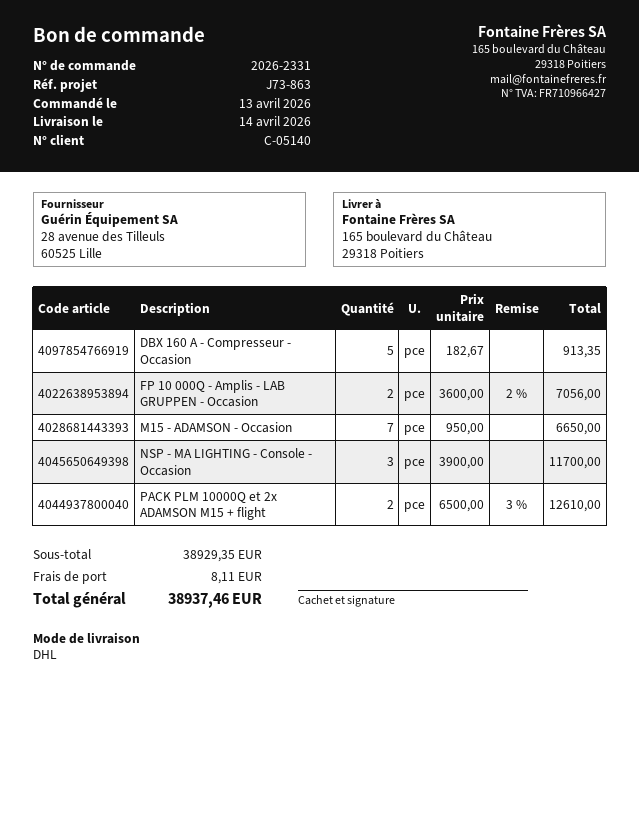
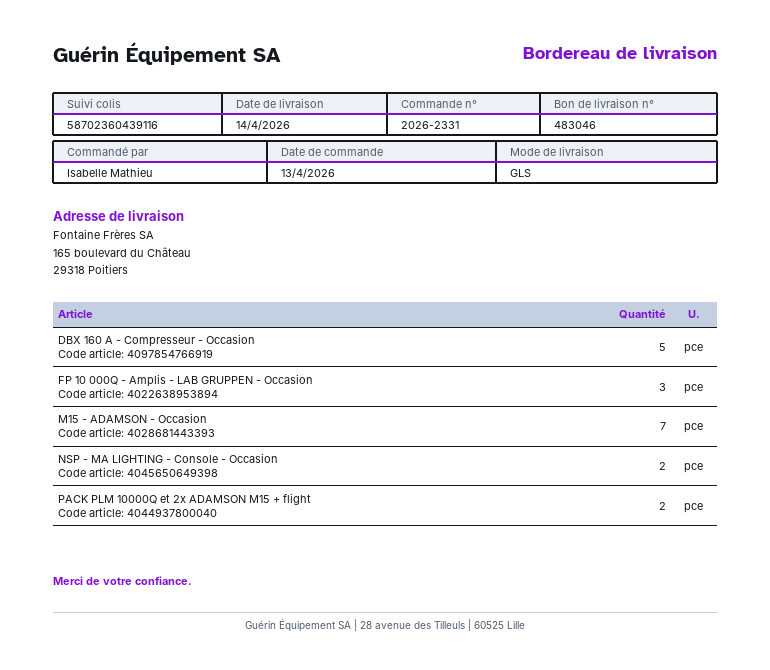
shipping method: DHL -> GLS
FP 10 000Q - Amplis - LAB GRUPPEN - Occasion: 2 -> 3
NSP - MA LIGHTING - Console - Occasion: 3 -> 2

